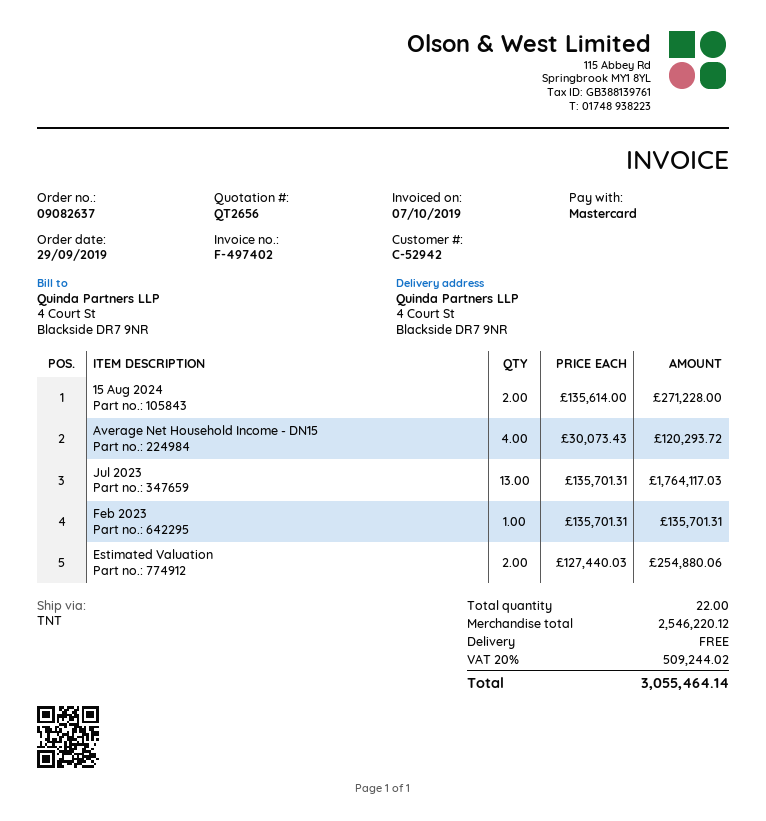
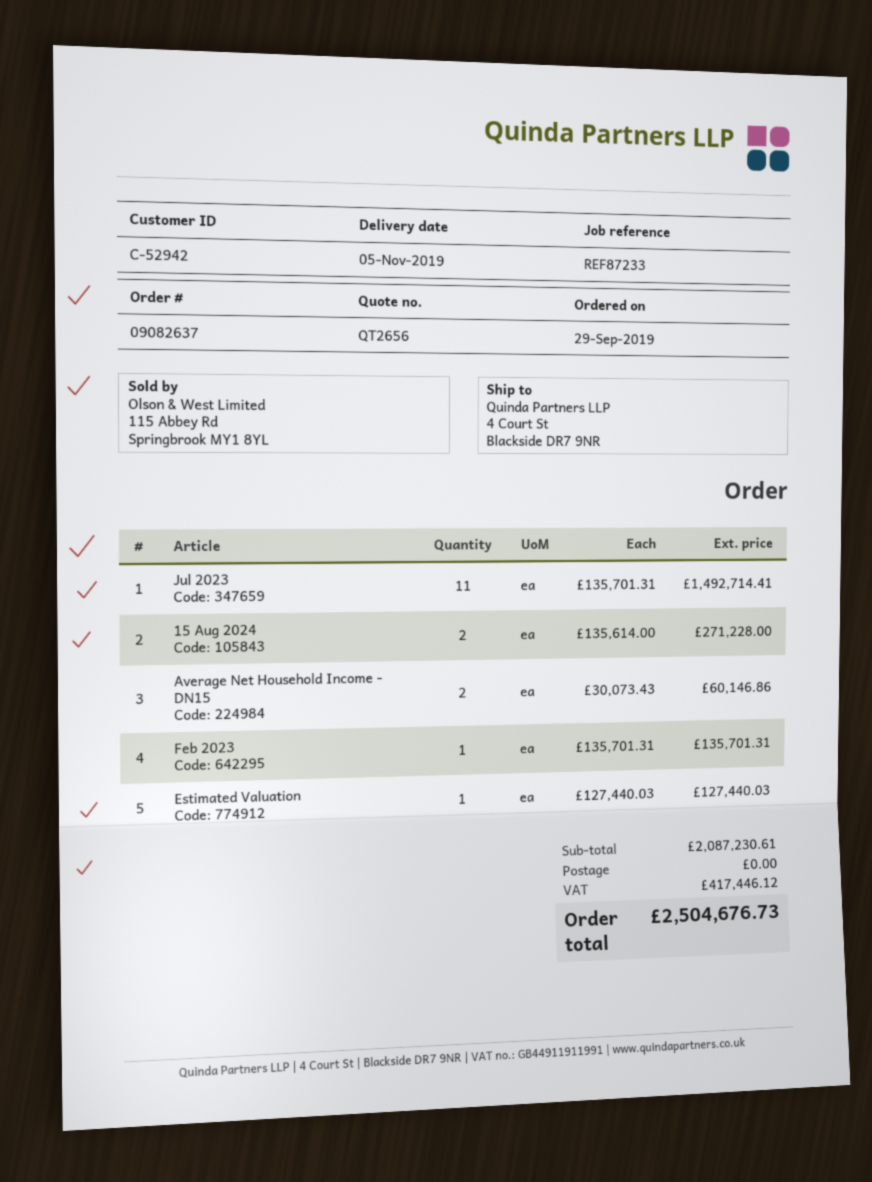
Average Net Household Income - DN15: 4 x 30073.43 = 120293.72 -> 2 x 30073.43 = 60146.86
Jul 2023: 13 x 135701.31 = 1764117.03 -> 11 x 135701.31 = 1492714.41
Estimated Valuation: 2 x 127440.03 = 254880.06 -> 1 x 127440.03 = 127440.03
subtotal: 2546220.12 -> 2087230.61
tax: 509244.02 -> 417446.12
total: 3055464.14 -> 2504676.73

